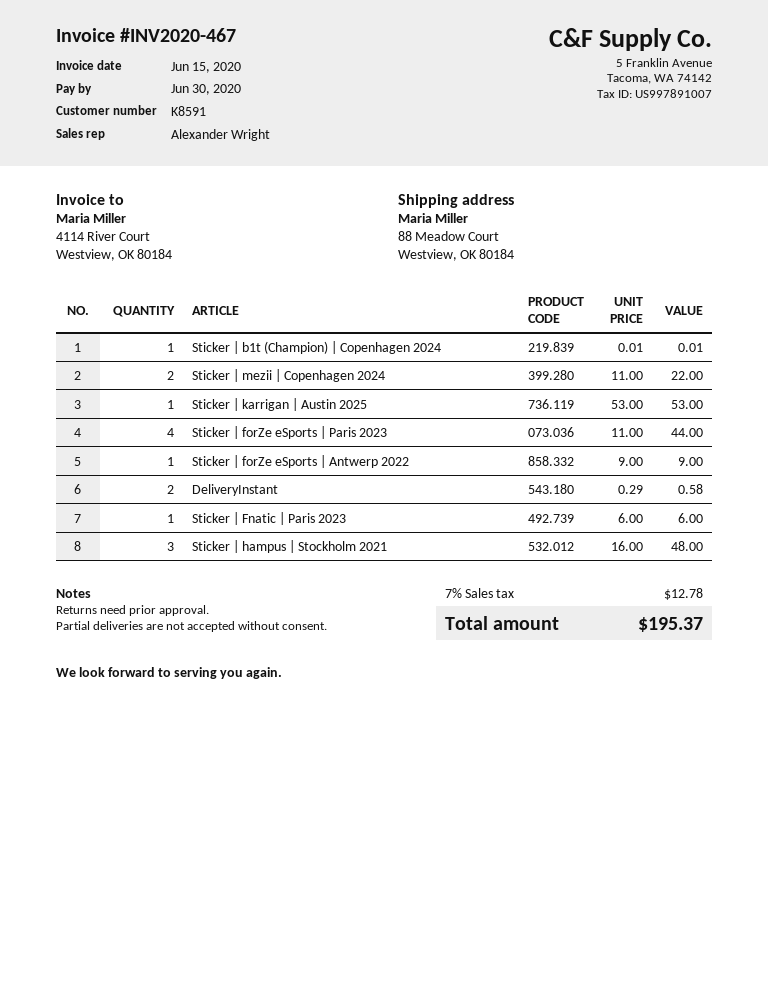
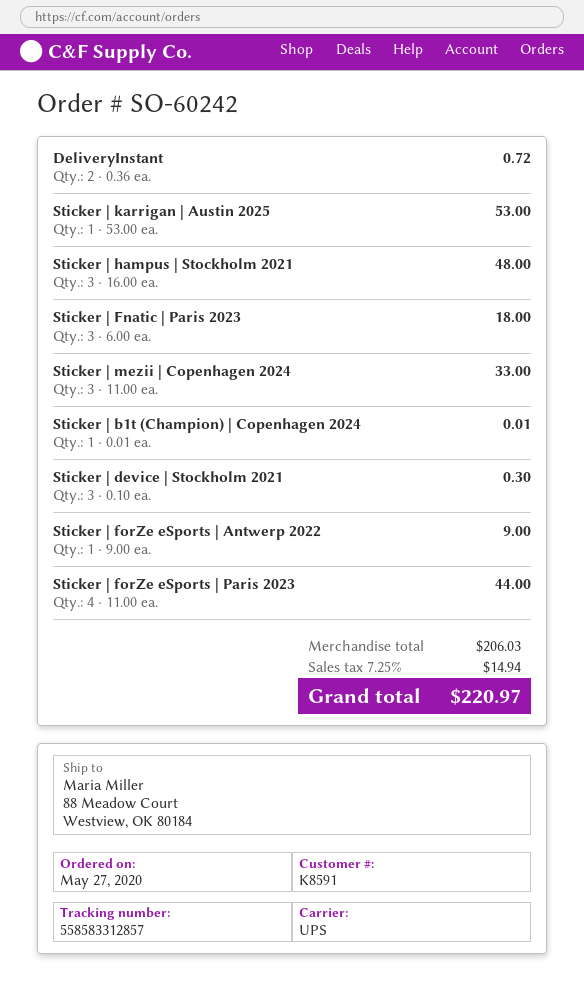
Sticker | mezii | Copenhagen 2024: 2 x 11.00 = 22.00 -> 3 x 11.00 = 33.00
DeliveryInstant: 2 x 0.29 = 0.58 -> 2 x 0.36 = 0.72
Sticker | Fnatic | Paris 2023: 1 x 6.00 = 6.00 -> 3 x 6.00 = 18.00
Sticker | device | Stockholm 2021: none -> 3 x 0.10 = 0.30
tax: 7% = 12.78 -> 7.25% = 14.94
total: 195.37 -> 220.97

